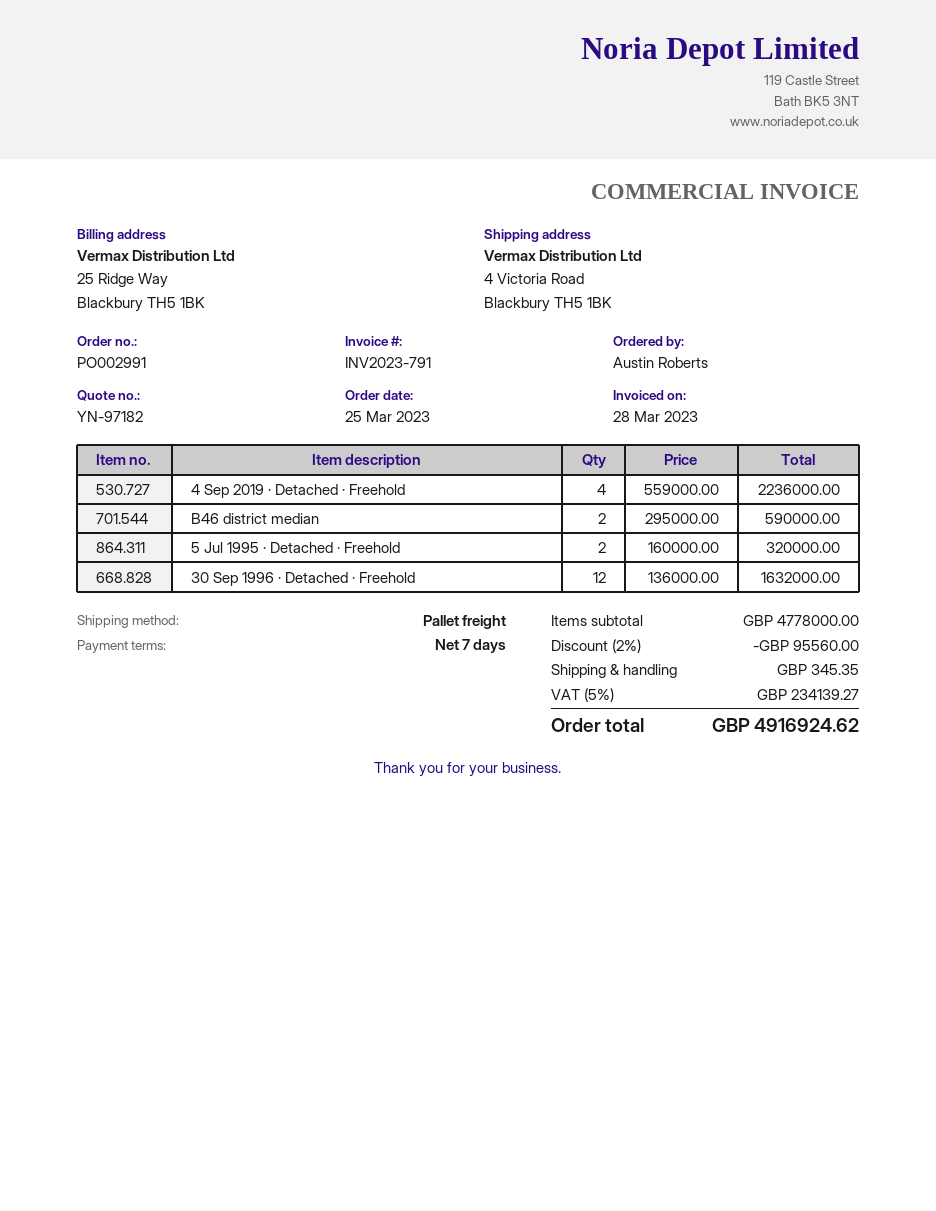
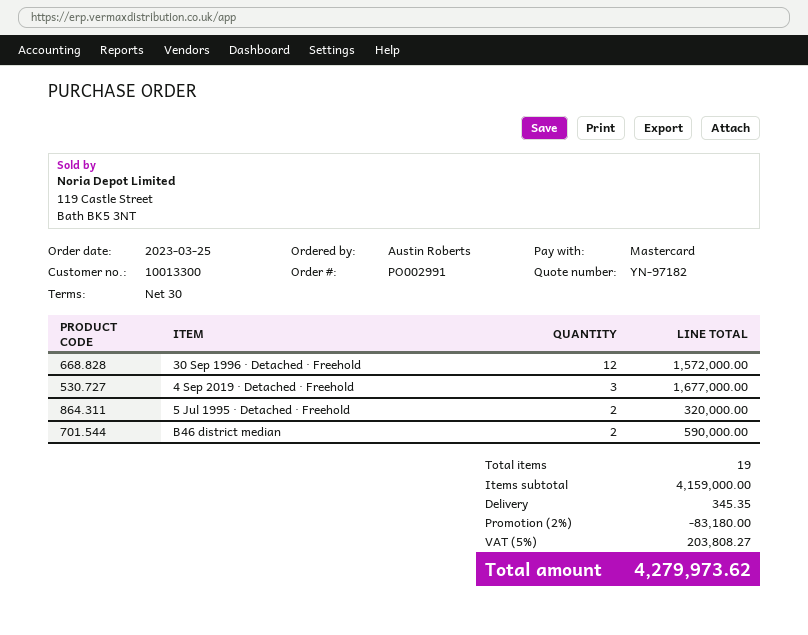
payment terms: 7 days -> 30 days
4 Sep 2019 · Detached · Freehold: 4 for 2236000.00 -> 3 for 1677000.00
30 Sep 1996 · Detached · Freehold: 12 for 1632000.00 -> 12 for 1572000.00
subtotal: 4778000.00 -> 4159000.00
discount: 2% = 95560.00 -> 2% = 83180.00
tax: 5% = 234139.27 -> 5% = 203808.27
total: 4916924.62 -> 4279973.62

